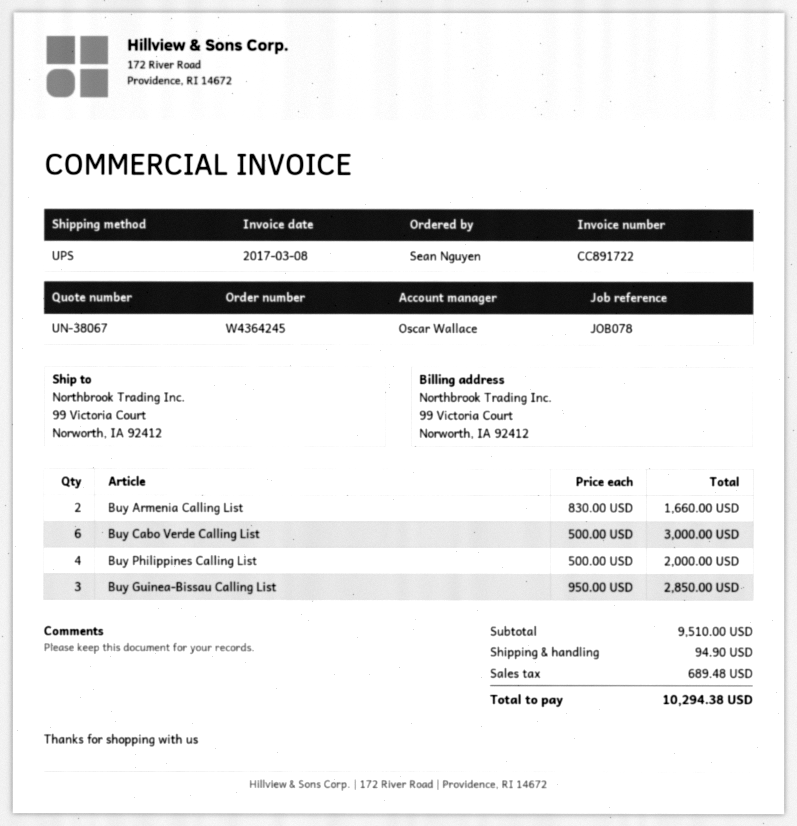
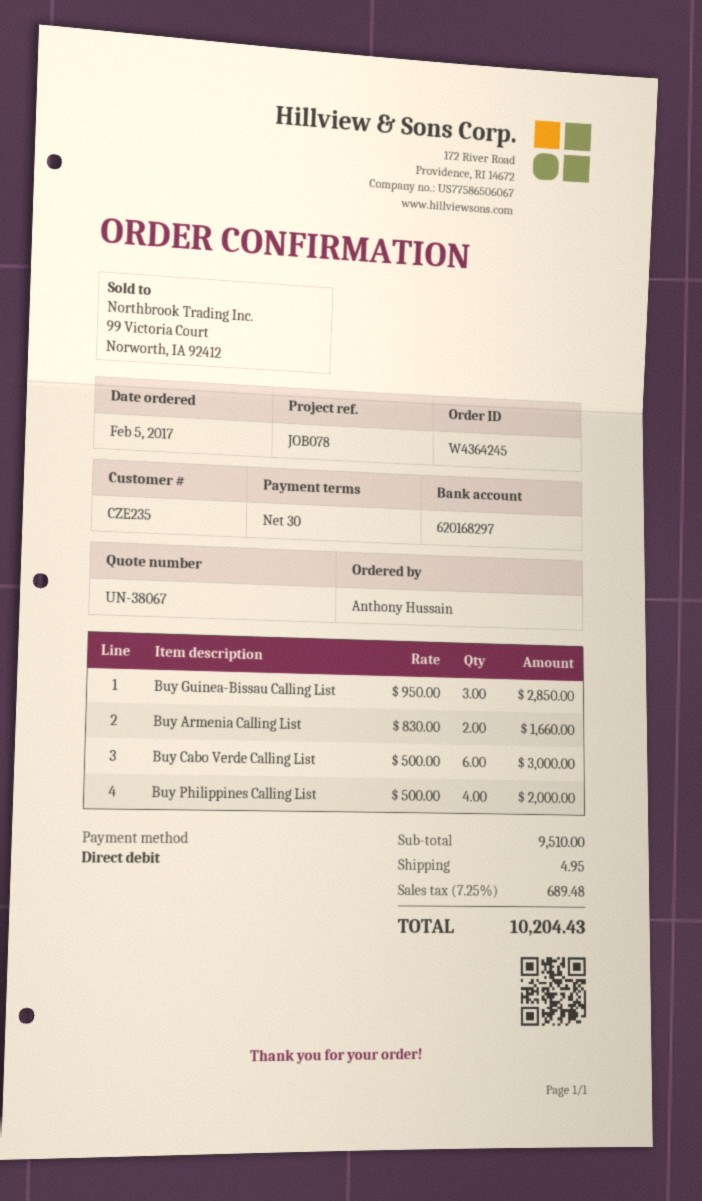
ordered by: Sean Nguyen -> Anthony Hussain
shipping: 94.90 -> 4.95
total: 10294.38 -> 10204.43

